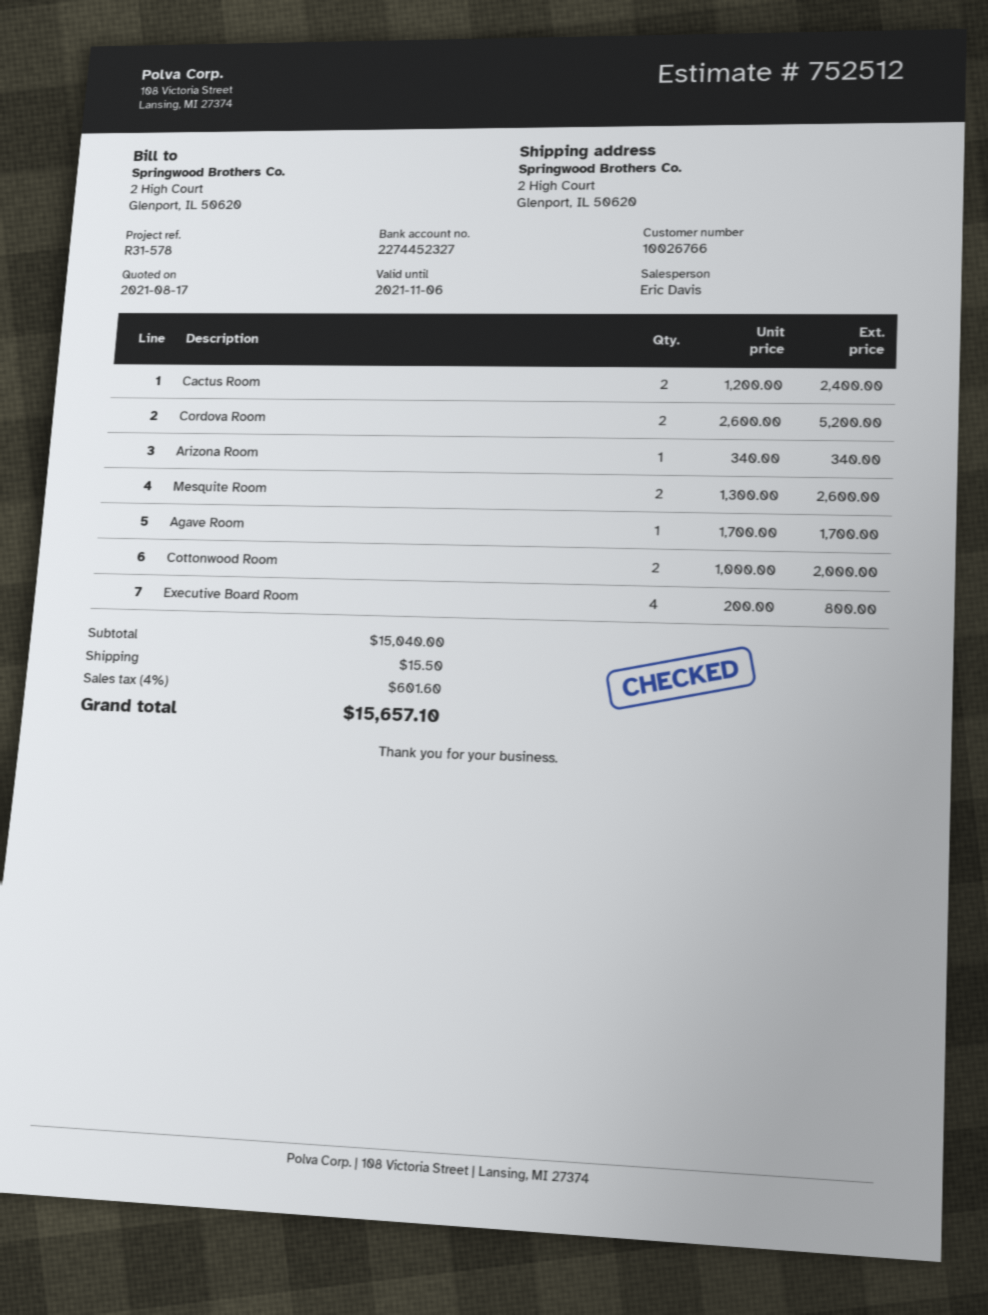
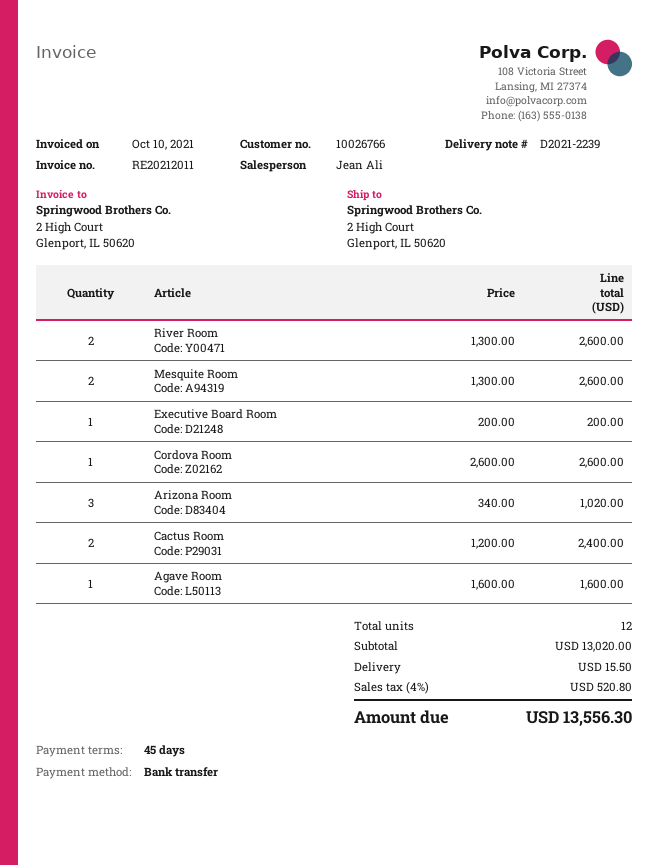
sales rep: Eric Davis -> Jean Ali
Cordova Room: 2 x 2600.00 = 5200.00 -> 1 x 2600.00 = 2600.00
Arizona Room: 1 x 340.00 = 340.00 -> 3 x 340.00 = 1020.00
Agave Room: 1 x 1700.00 = 1700.00 -> 1 x 1600.00 = 1600.00
Cottonwood Room: 2 x 1000.00 = 2000.00 -> none
Executive Board Room: 4 x 200.00 = 800.00 -> 1 x 200.00 = 200.00
River Room: none -> 2 x 1300.00 = 2600.00
subtotal: 15040.00 -> 13020.00
tax: 4% = 601.60 -> 4% = 520.80
total: 15657.10 -> 13556.30

